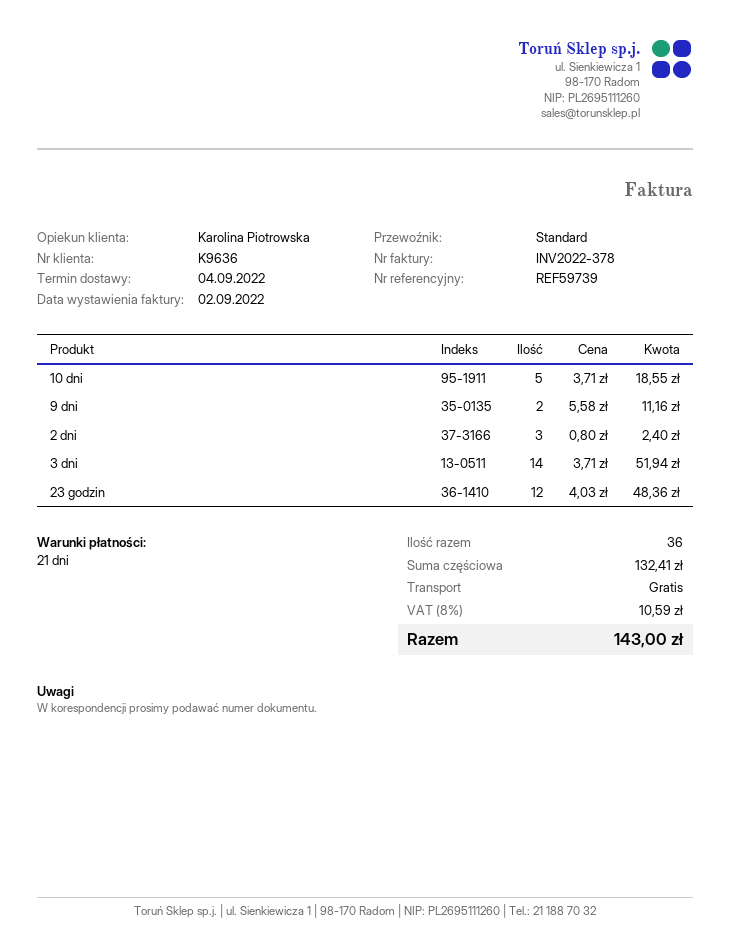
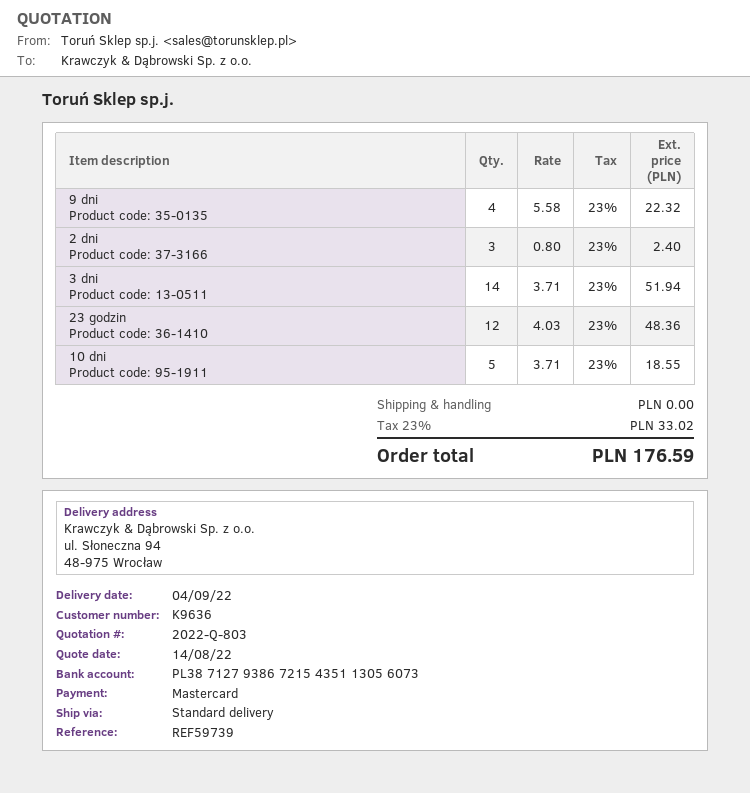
9 dni: 2 x 5.58 = 11.16 -> 4 x 5.58 = 22.32
tax: 8% = 10.59 -> 23% = 33.02
total: 143.00 -> 176.59

